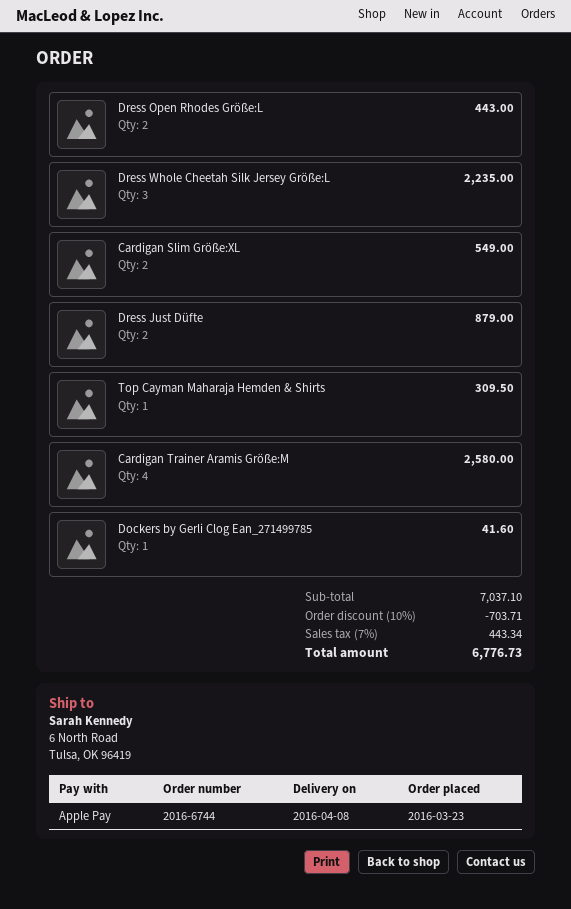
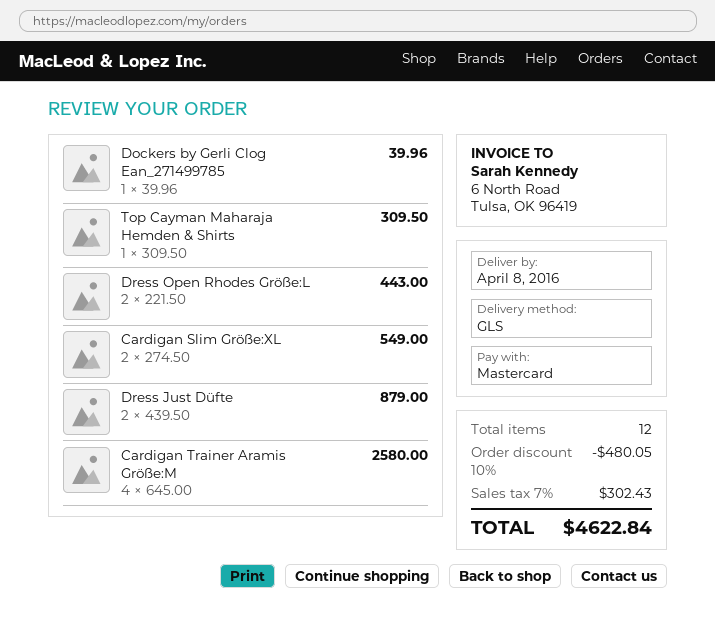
payment method: Apple Pay -> Mastercard
Dress Whole Cheetah Silk Jersey Größe:L: 3 for 2235.00 -> none
Dockers by Gerli Clog Ean_271499785: 1 for 41.60 -> 1 for 39.96
discount: 10% = 703.71 -> 10% = 480.05
tax: 7% = 443.34 -> 7% = 302.43
total: 6776.73 -> 4622.84

